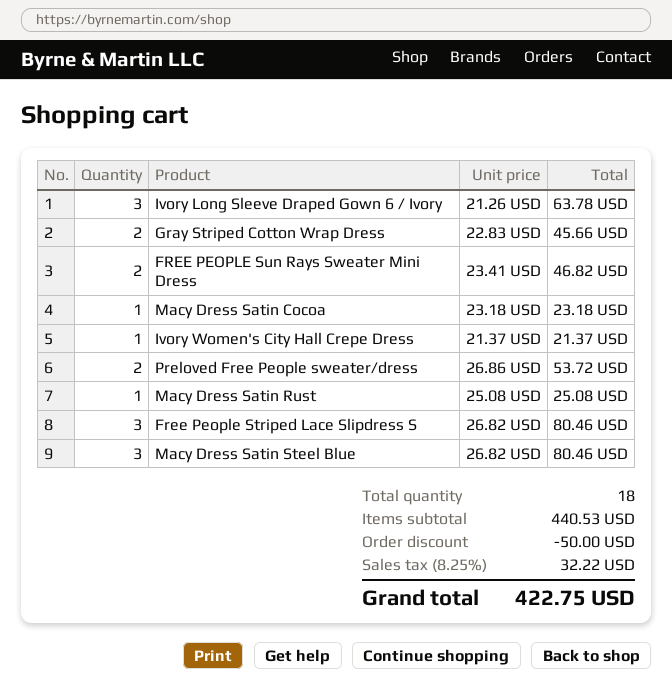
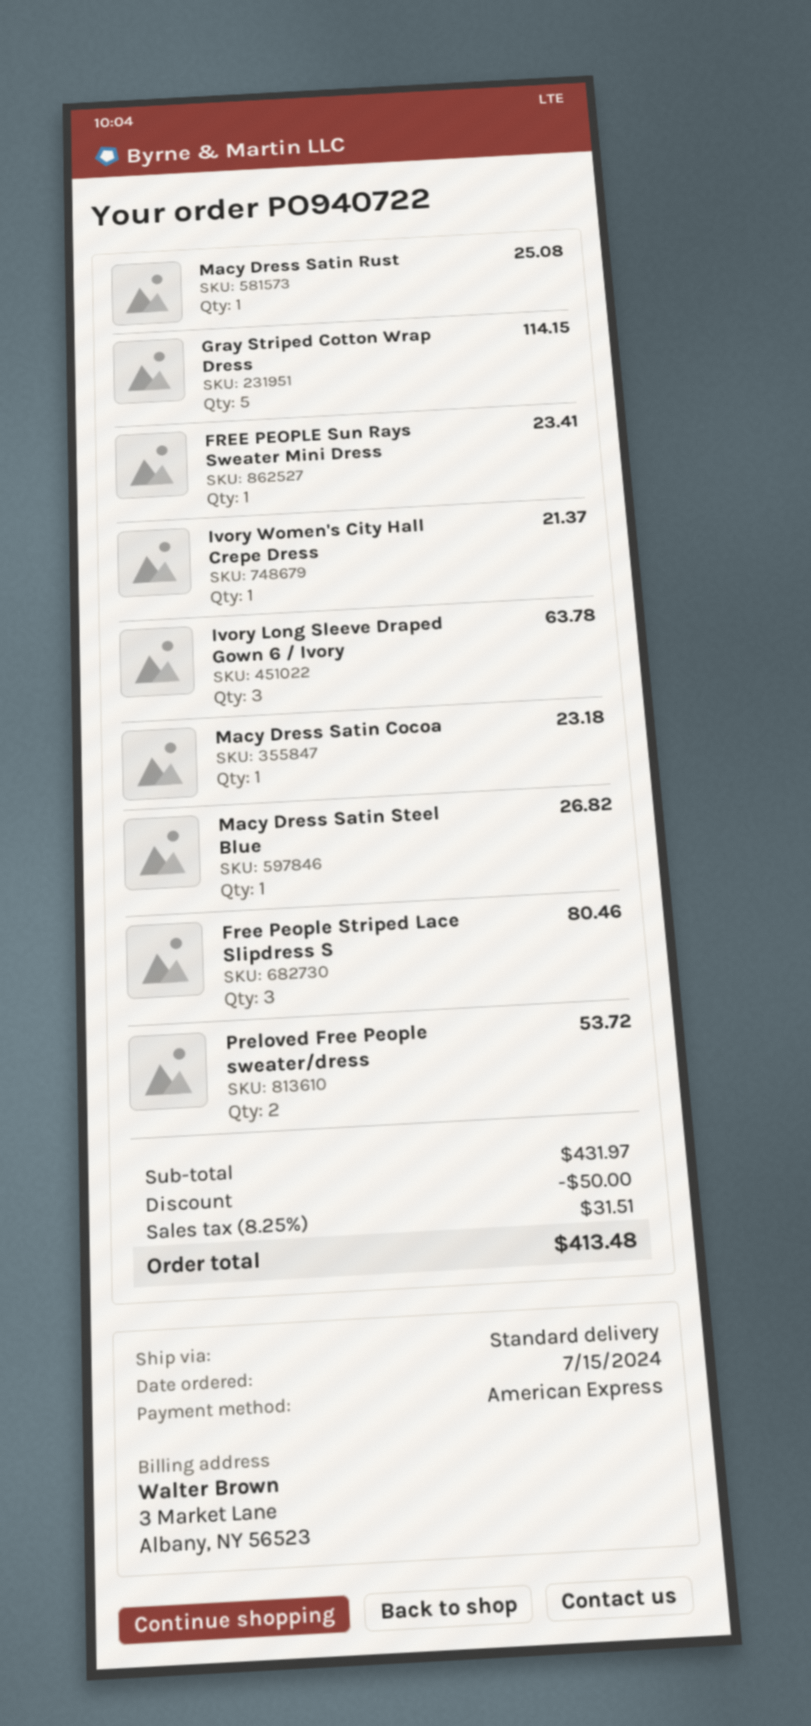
Gray Striped Cotton Wrap Dress: 2 for 45.66 -> 5 for 114.15
FREE PEOPLE Sun Rays Sweater Mini Dress: 2 for 46.82 -> 1 for 23.41
Macy Dress Satin Steel Blue: 3 for 80.46 -> 1 for 26.82
subtotal: 440.53 -> 431.97
tax: 8.25% = 32.22 -> 8.25% = 31.51
total: 422.75 -> 413.48

